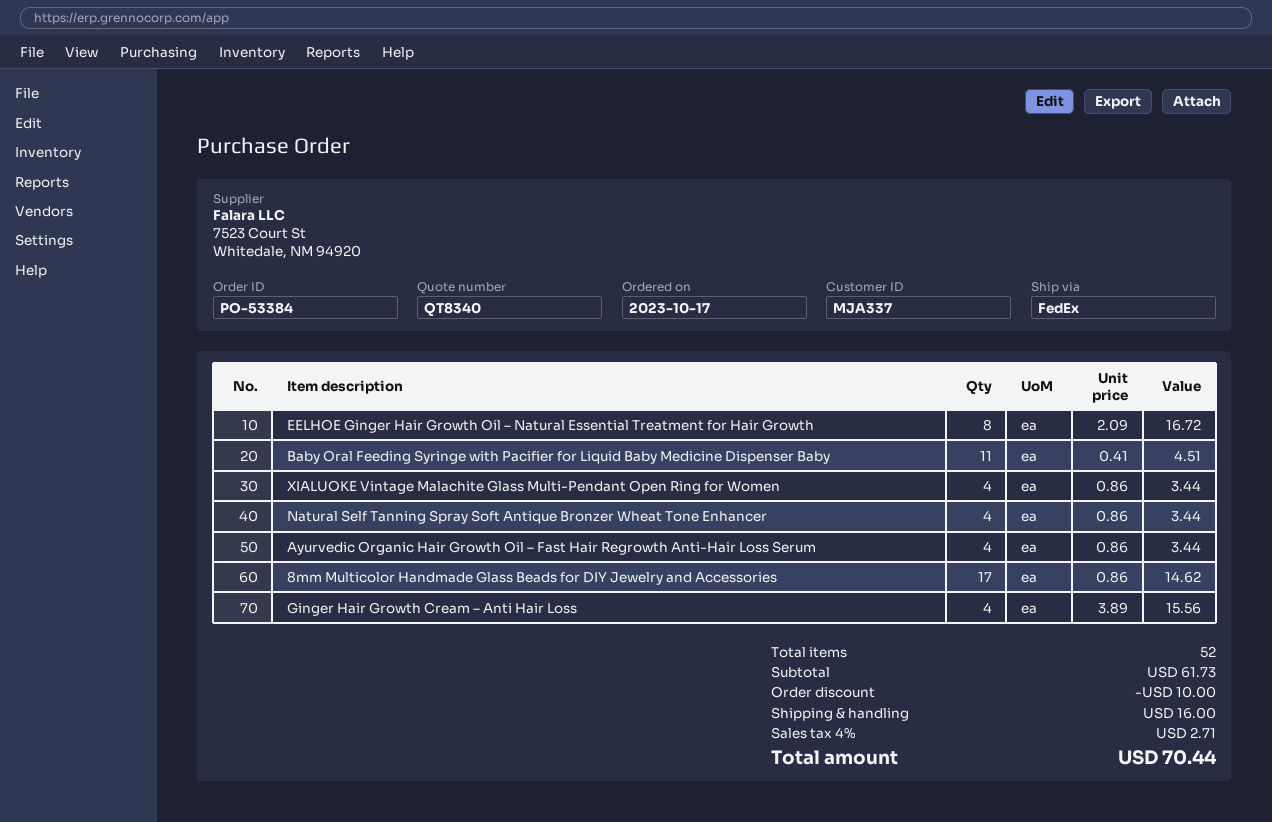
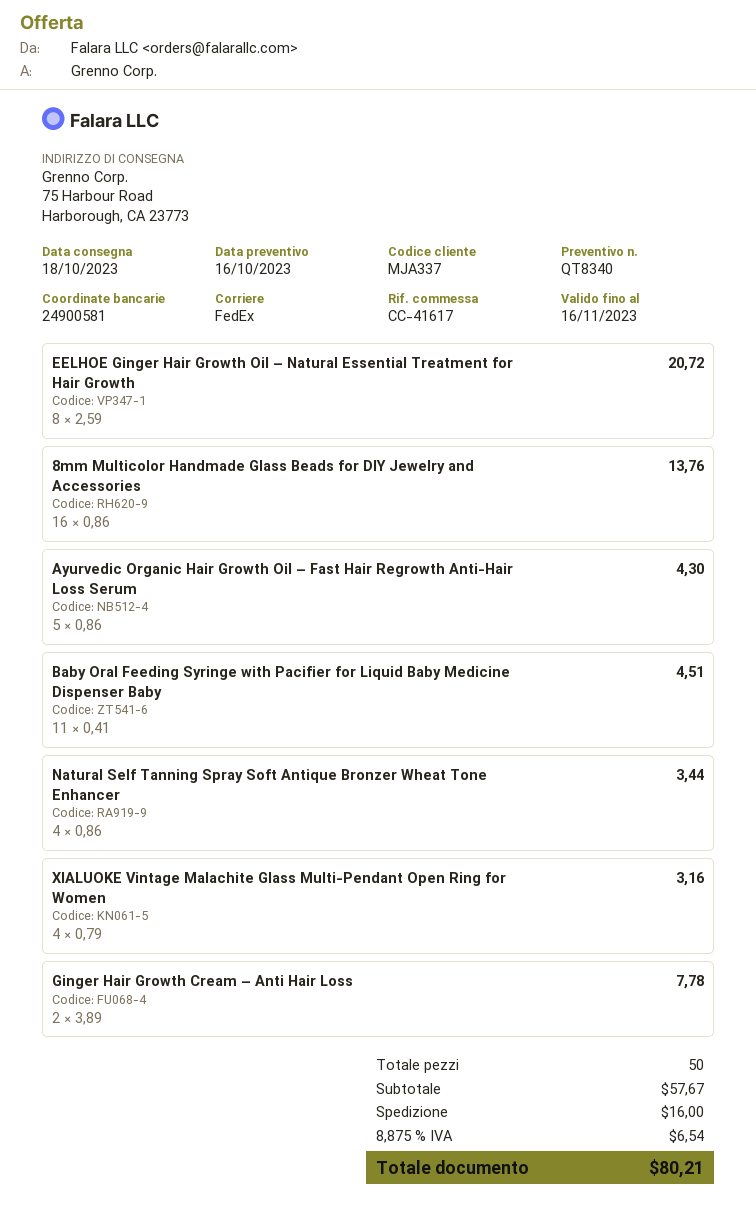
EELHOE Ginger Hair Growth Oil – Natural Essential Treatment for Hair Growth: 8 x 2.09 = 16.72 -> 8 x 2.59 = 20.72
XIALUOKE Vintage Malachite Glass Multi-Pendant Open Ring for Women: 4 x 0.86 = 3.44 -> 4 x 0.79 = 3.16
Ayurvedic Organic Hair Growth Oil – Fast Hair Regrowth Anti-Hair Loss Serum: 4 x 0.86 = 3.44 -> 5 x 0.86 = 4.30
8mm Multicolor Handmade Glass Beads for DIY Jewelry and Accessories: 17 x 0.86 = 14.62 -> 16 x 0.86 = 13.76
Ginger Hair Growth Cream – Anti Hair Loss: 4 x 3.89 = 15.56 -> 2 x 3.89 = 7.78
total quantity: 52 -> 50
subtotal: 61.73 -> 57.67
discount: 10.00 -> none
tax: 4% = 2.71 -> 8.875% = 6.54
total: 70.44 -> 80.21

